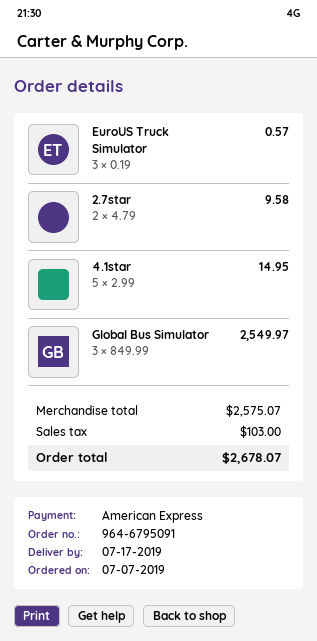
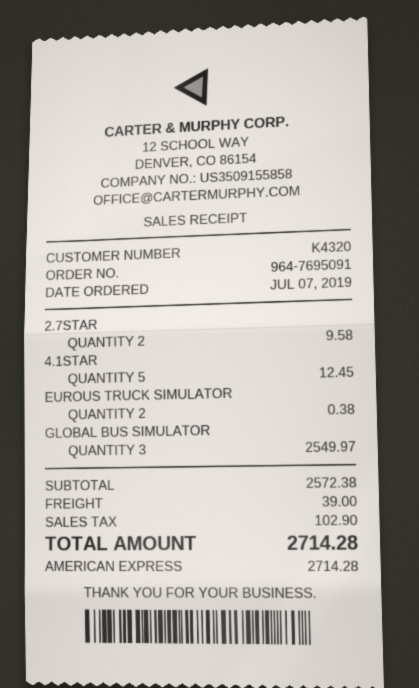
order number: 964-6795091 -> 964-7695091
EuroUS Truck Simulator: 3 for 0.57 -> 2 for 0.38
4.1star: 5 for 14.95 -> 5 for 12.45
subtotal: 2575.07 -> 2572.38
shipping: none -> 39.00
tax: 103.00 -> 102.90
total: 2678.07 -> 2714.28

